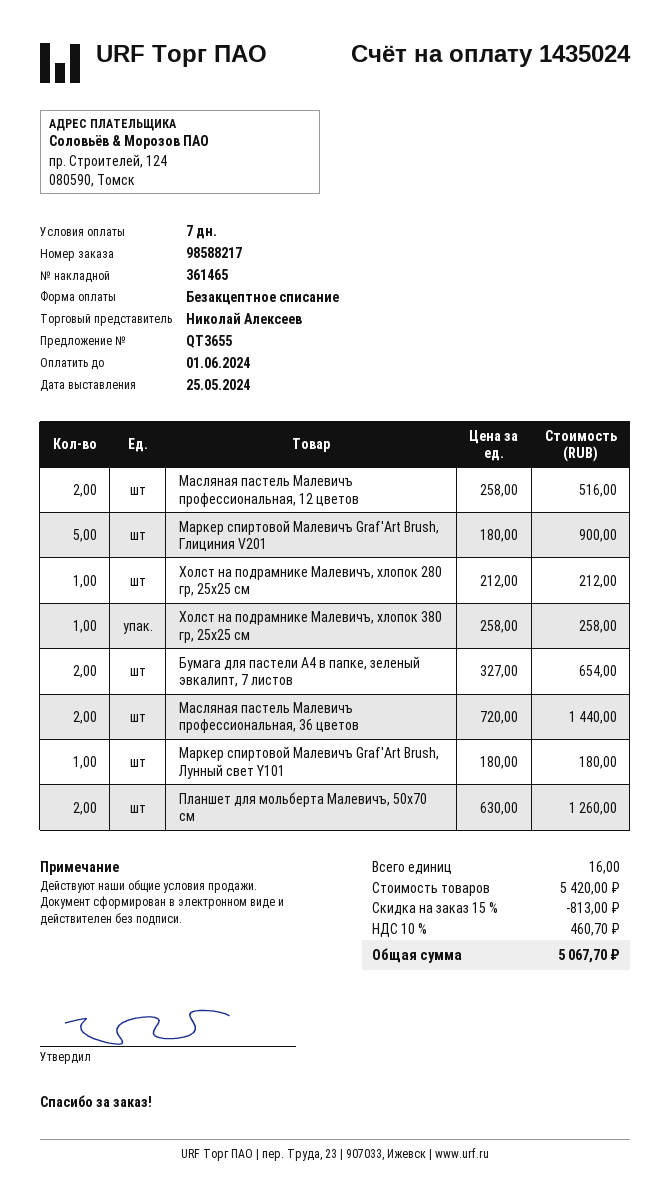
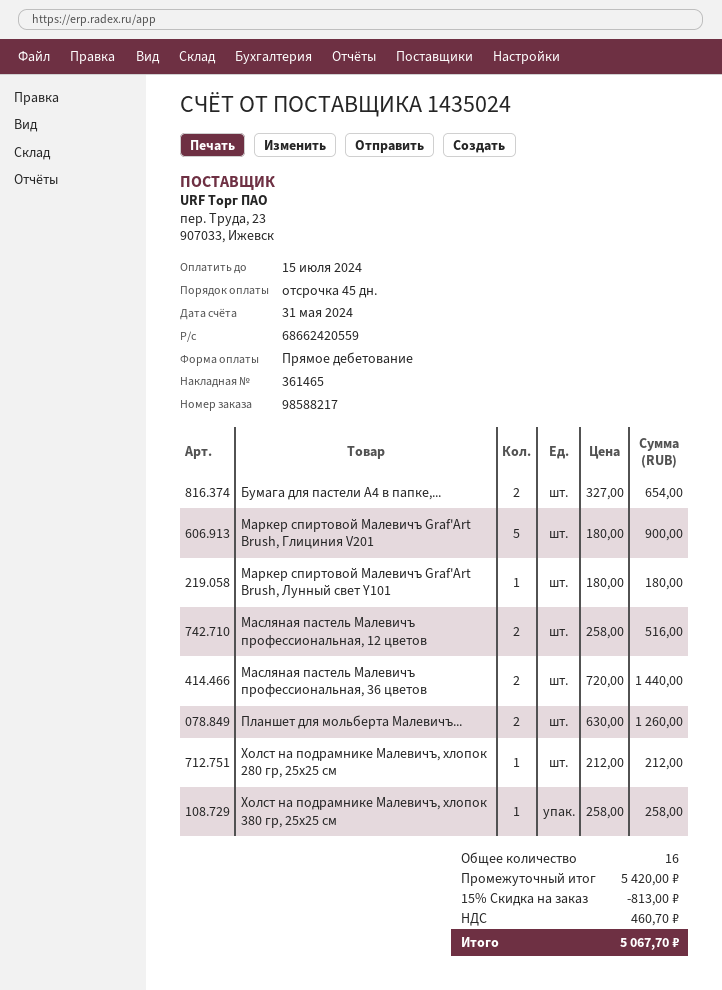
invoice date: 2024-05-25 -> 2024-05-31
payment terms: 7 days -> 45 days
due date: 2024-06-01 -> 2024-07-15

